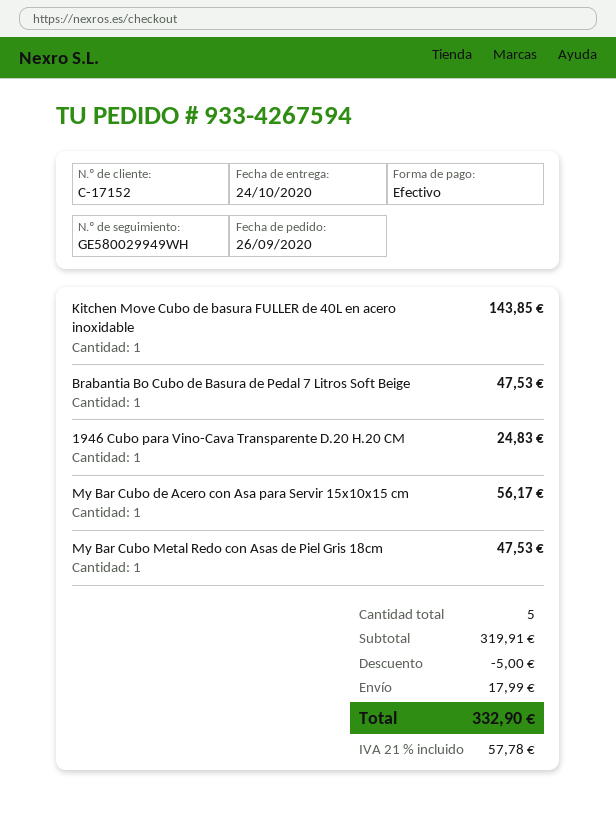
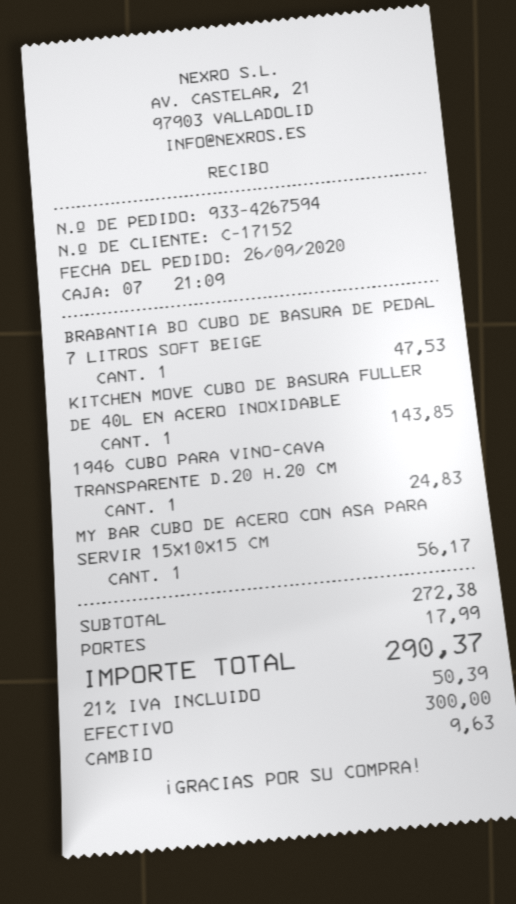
My Bar Cubo Metal Redo con Asas de Piel Gris 18cm: 1 for 47.53 -> none
subtotal: 319.91 -> 272.38
discount: 5.00 -> none
tax: 21% = 57.78 -> 21% = 50.39
total: 332.90 -> 290.37

